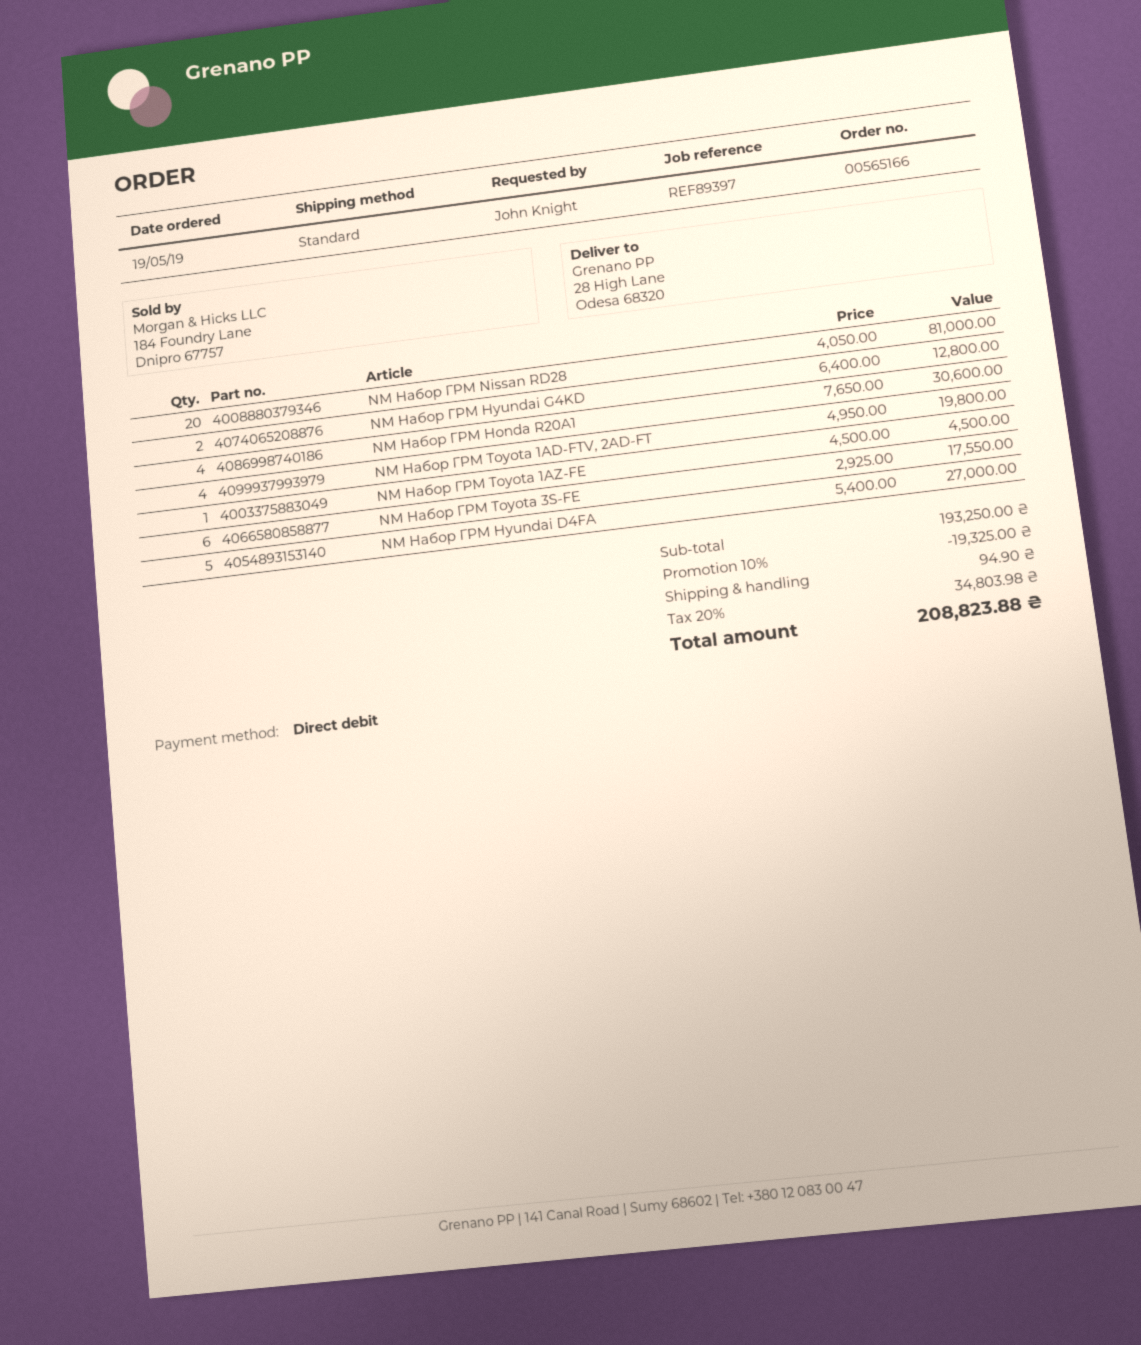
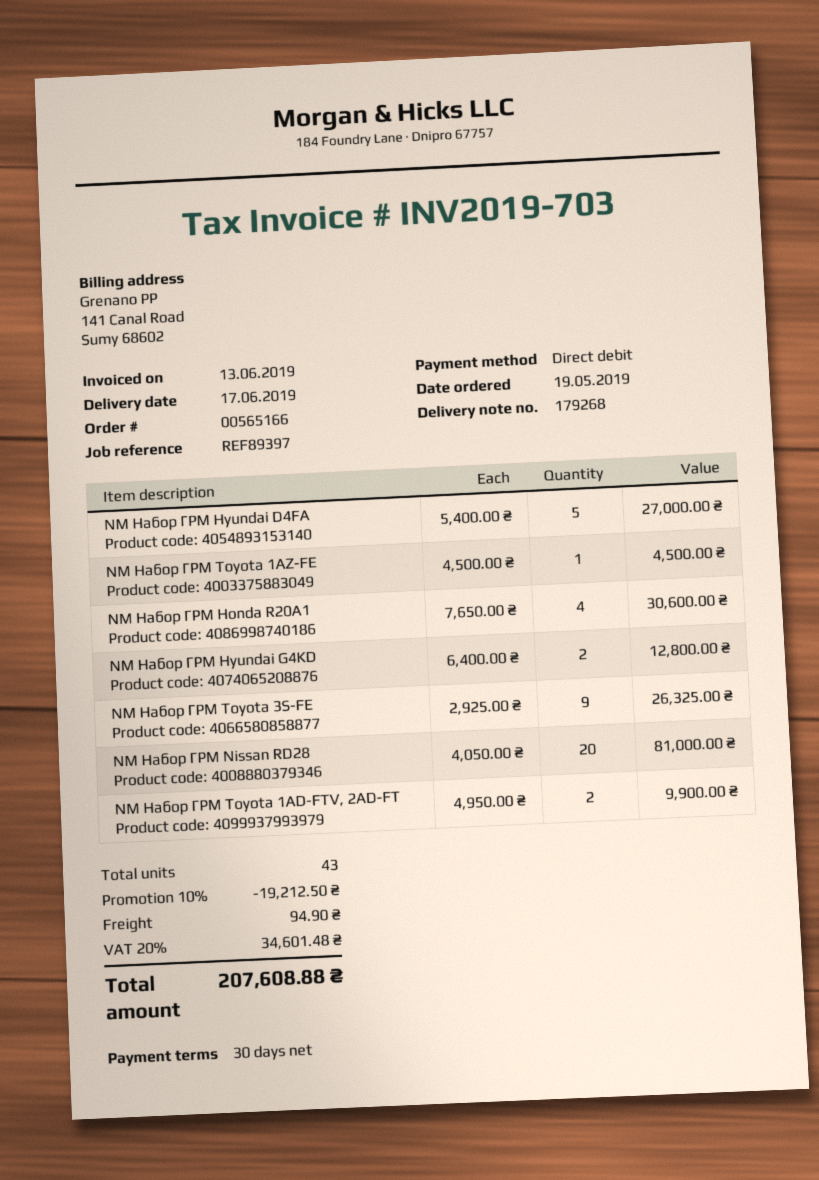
NM Набор ГРМ Toyota 1AD-FTV, 2AD-FT: 4 x 4950.00 = 19800.00 -> 2 x 4950.00 = 9900.00
NM Набор ГРМ Toyota 3S-FE: 6 x 2925.00 = 17550.00 -> 9 x 2925.00 = 26325.00
discount: 10% = 19325.00 -> 10% = 19212.50
tax: 20% = 34803.98 -> 20% = 34601.48
total: 208823.88 -> 207608.88

